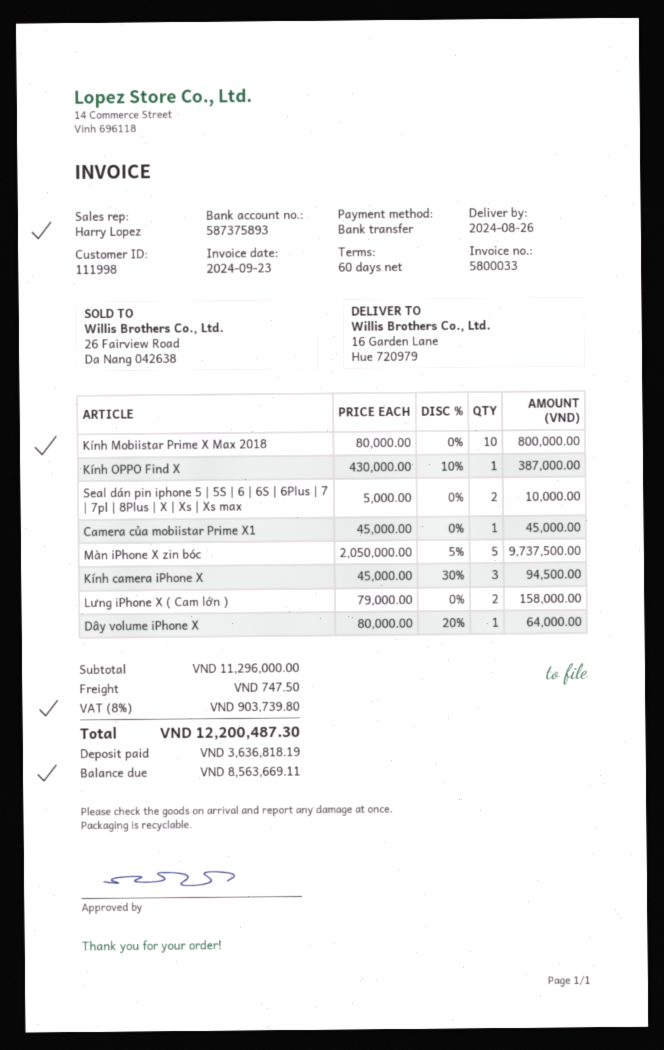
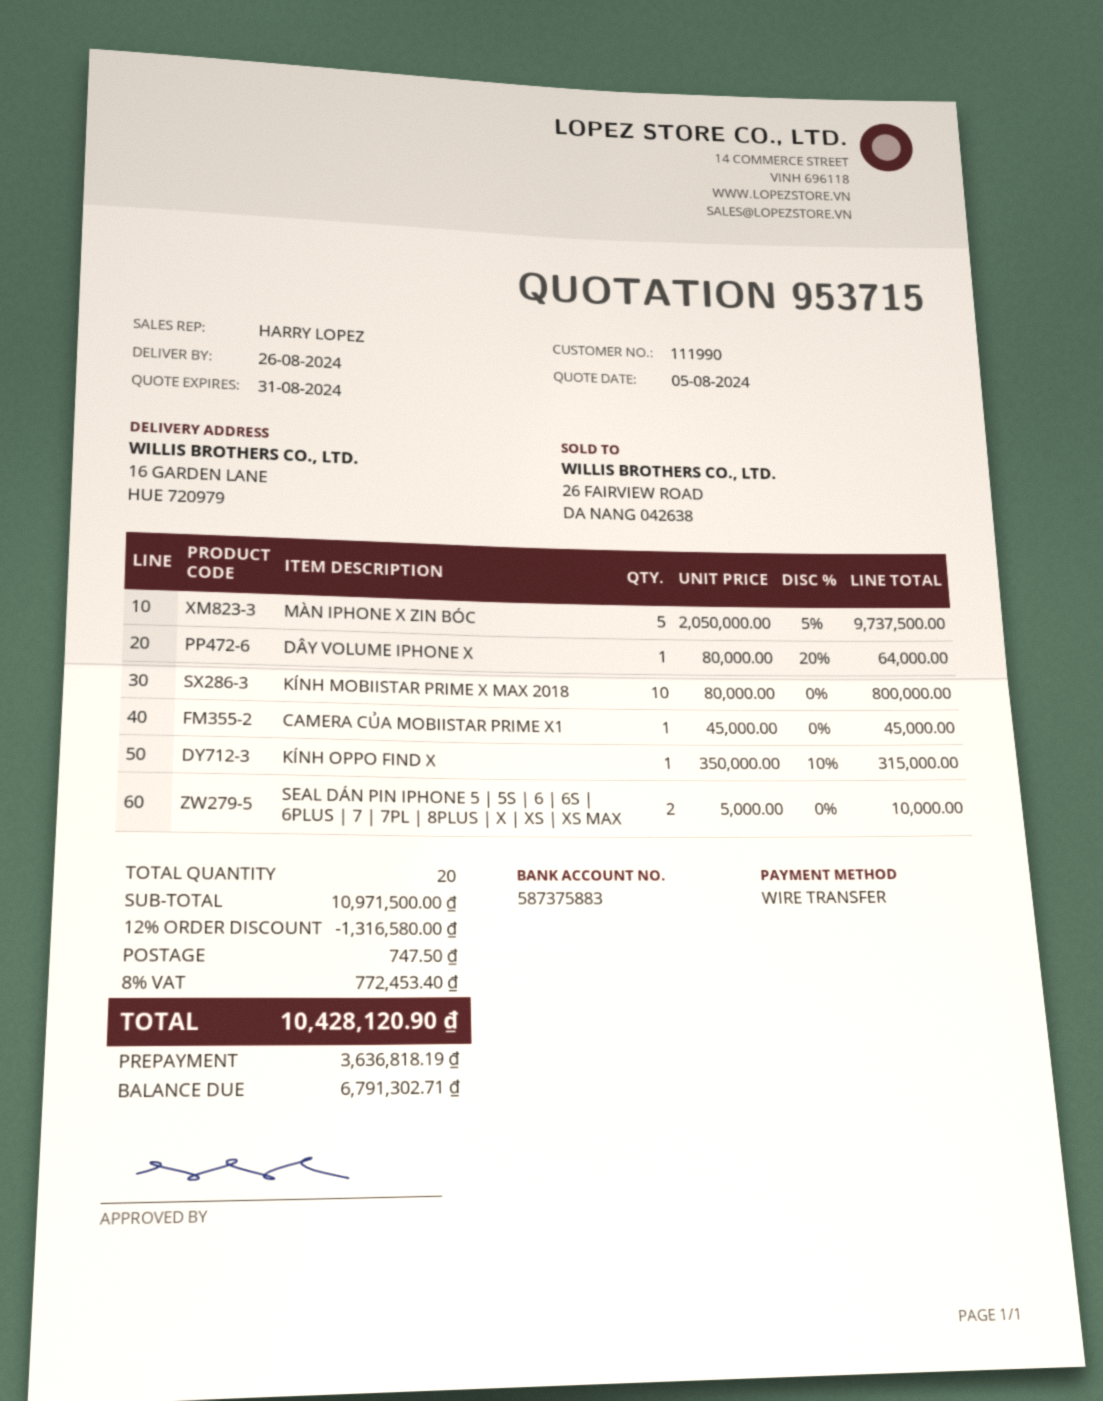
customer number: 111998 -> 111990
bank account: 587375893 -> 587375883
Kính OPPO Find X: 1 x 430000.00 - 10% = 387000.00 -> 1 x 350000.00 - 10% = 315000.00
Kính camera iPhone X: 3 x 45000.00 - 30% = 94500.00 -> none
Lưng iPhone X ( Cam lớn ): 2 x 79000.00 = 158000.00 -> none
subtotal: 11296000.00 -> 10971500.00
discount: none -> 12% = 1316580.00
tax: 8% = 903739.80 -> 8% = 772453.40
total: 12200487.30 -> 10428120.90
balance: 8563669.11 -> 6791302.71

